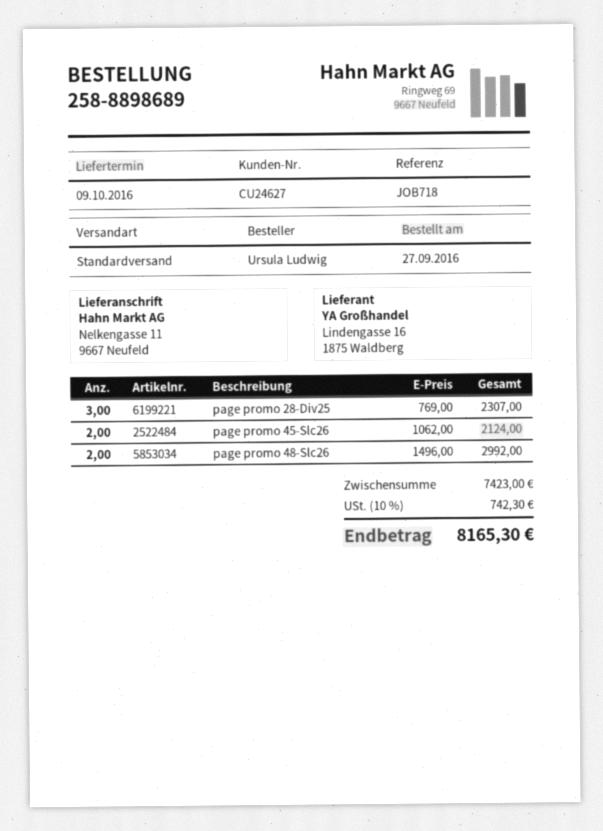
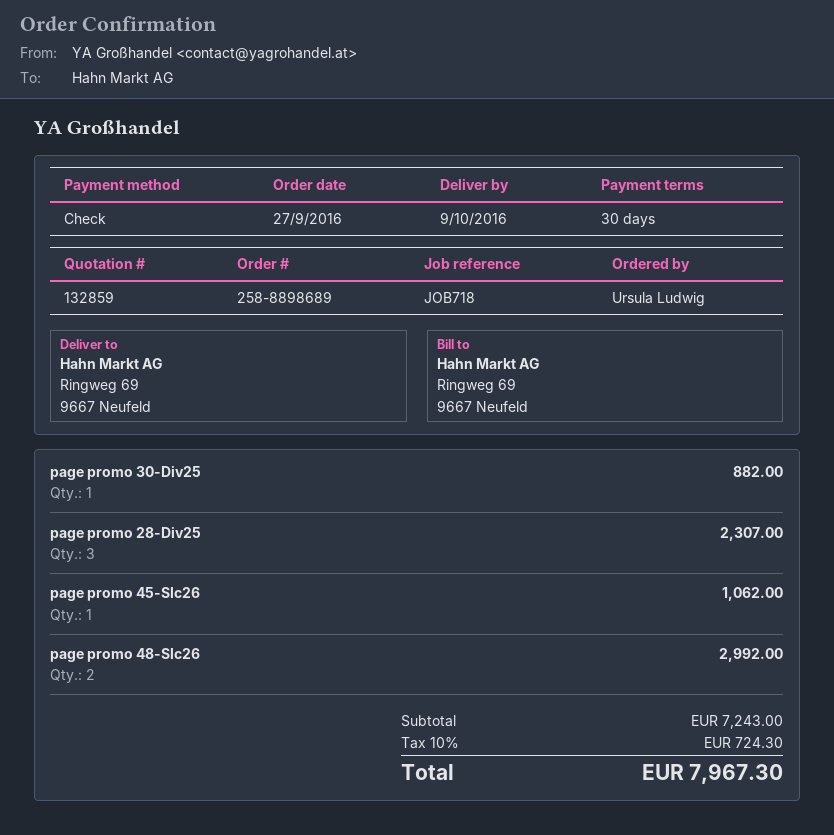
ship to: Nelkengasse 11, 9667 Neufeld -> Ringweg 69, 9667 Neufeld
page promo 45-Slc26: 2 for 2124.00 -> 1 for 1062.00
page promo 30-Div25: none -> 1 for 882.00
subtotal: 7423.00 -> 7243.00
tax: 10% = 742.30 -> 10% = 724.30
total: 8165.30 -> 7967.30

